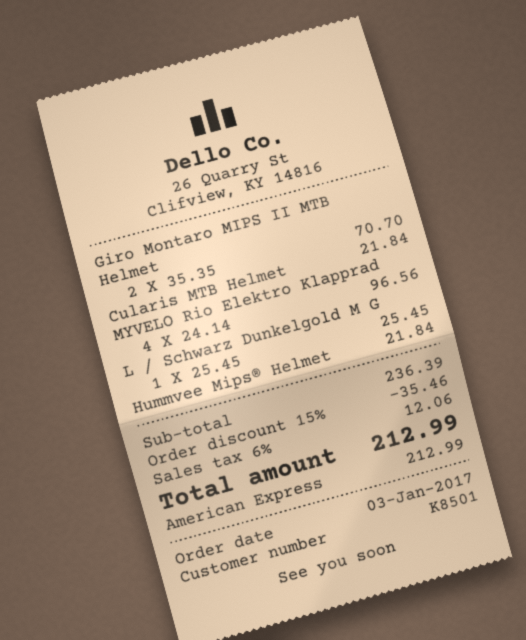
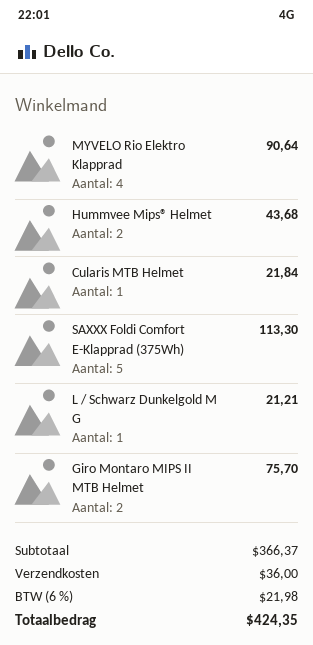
Giro Montaro MIPS II MTB Helmet: 2 for 70.70 -> 2 for 75.70
MYVELO Rio Elektro Klapprad: 4 for 96.56 -> 4 for 90.64
L / Schwarz Dunkelgold M G: 1 for 25.45 -> 1 for 21.21
Hummvee Mips® Helmet: 1 for 21.84 -> 2 for 43.68
SAXXX Foldi Comfort E-Klapprad (375Wh): none -> 5 for 113.30
subtotal: 236.39 -> 366.37
discount: 15% = 35.46 -> none
shipping: none -> 36.00
tax: 6% = 12.06 -> 6% = 21.98
total: 212.99 -> 424.35

